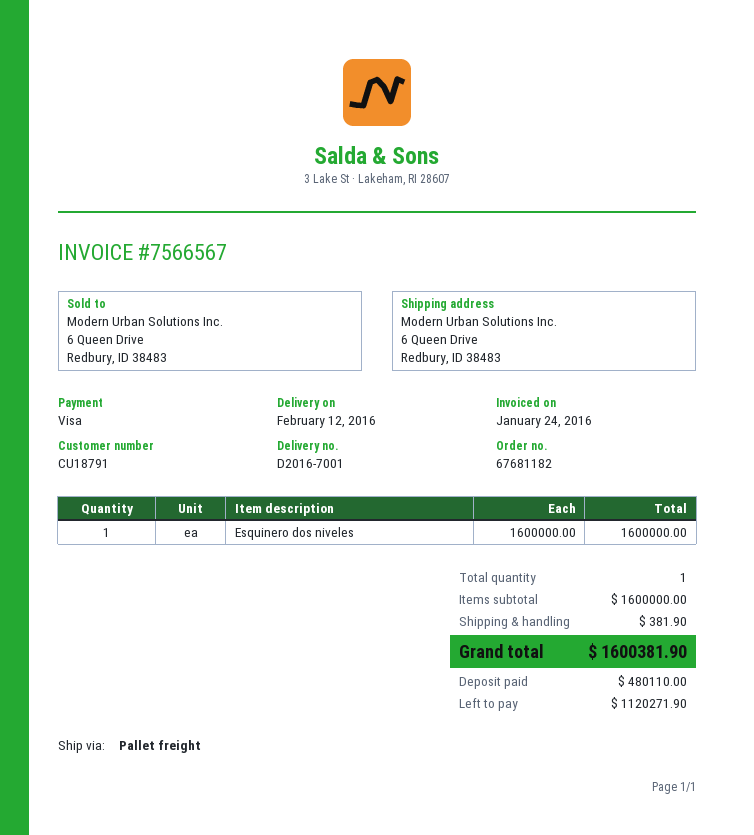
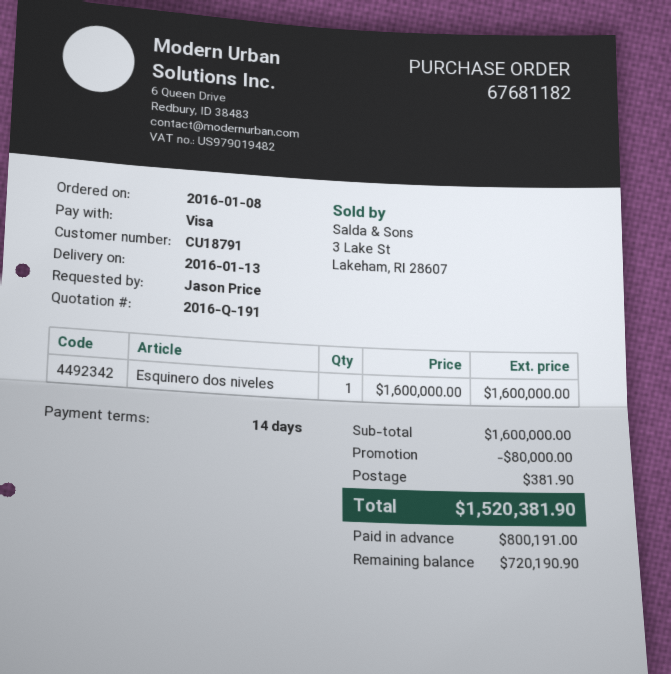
delivery date: 2016-02-12 -> 2016-01-13
discount: none -> 80000.00
total: 1600381.90 -> 1520381.90
deposit: 480110.00 -> 800191.00
balance: 1120271.90 -> 720190.90

